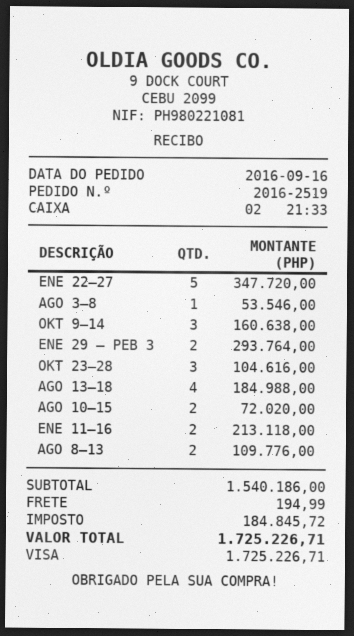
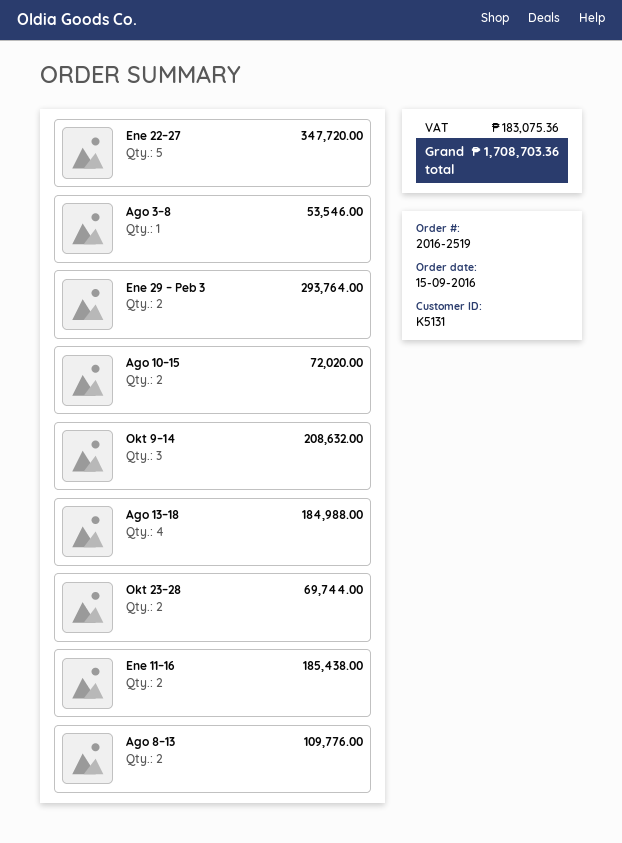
order date: 2016-09-16 -> 2016-09-15
OKT 9–14: 3 for 160638.00 -> 3 for 208632.00
OKT 23–28: 3 for 104616.00 -> 2 for 69744.00
ENE 11–16: 2 for 213118.00 -> 2 for 185438.00
shipping: 194.99 -> none
tax: 184845.72 -> 183075.36
total: 1725226.71 -> 1708703.36

